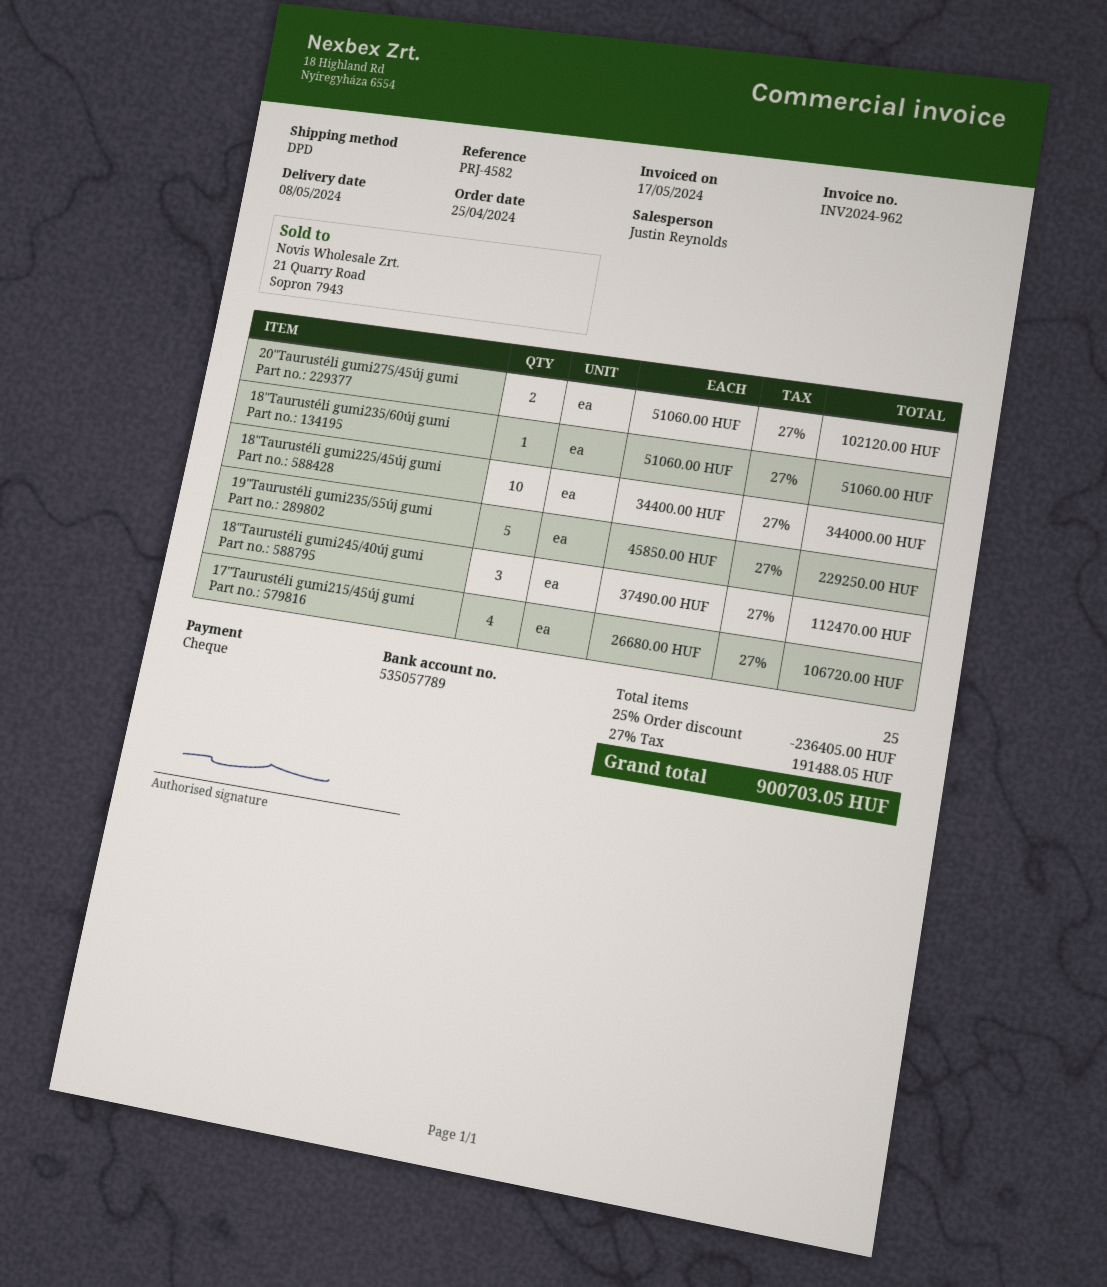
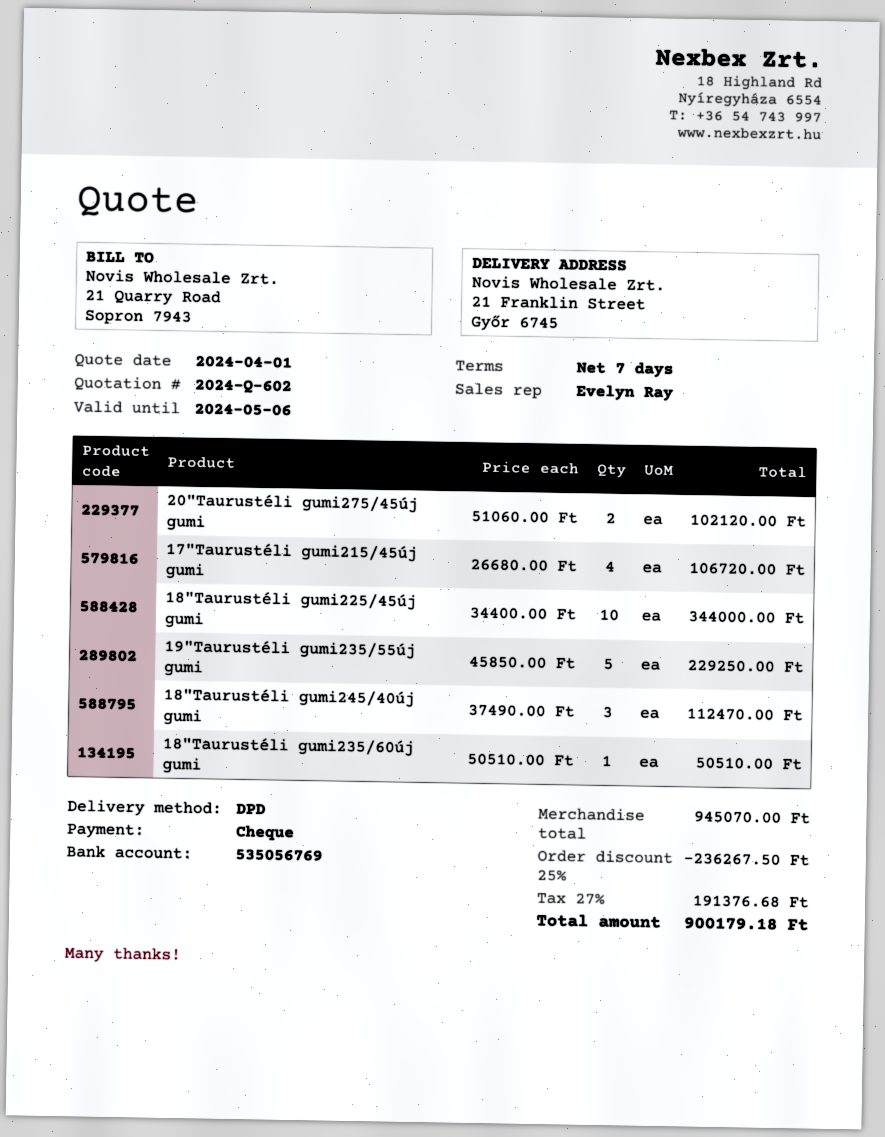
sales rep: Justin Reynolds -> Evelyn Ray
bank account: 535057789 -> 535056769
18"Taurustéli gumi235/60új gumi: 1 x 51060.00 = 51060.00 -> 1 x 50510.00 = 50510.00
discount: 25% = 236405.00 -> 25% = 236267.50
tax: 27% = 191488.05 -> 27% = 191376.68
total: 900703.05 -> 900179.18

